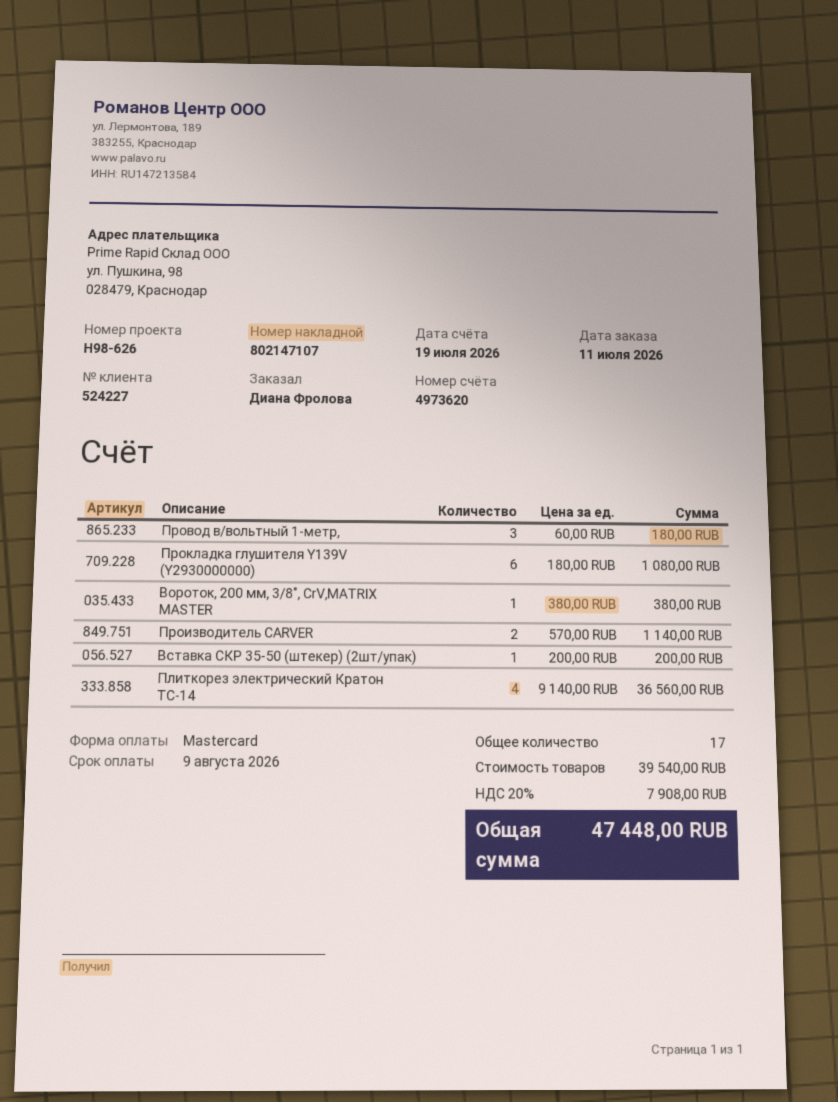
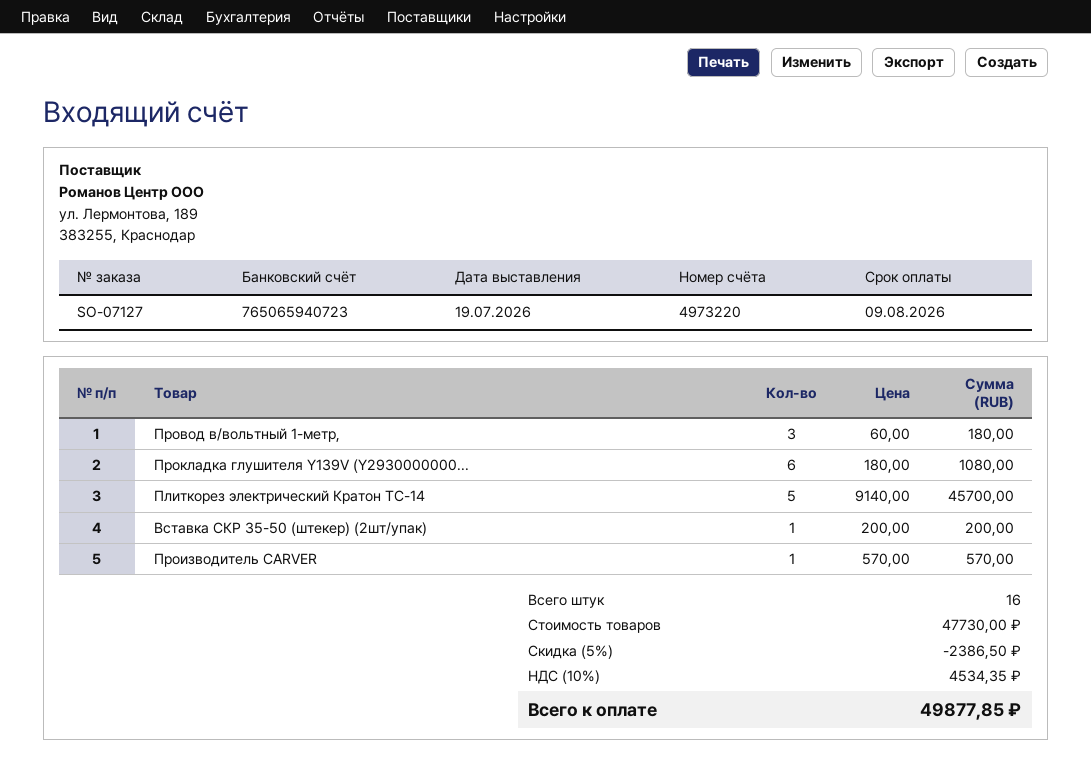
invoice number: 4973620 -> 4973220
Вороток, 200 мм, 3/8", CrV,MATRIX MASTER: 1 x 380.00 = 380.00 -> none
Производитель CARVER: 2 x 570.00 = 1140.00 -> 1 x 570.00 = 570.00
Плиткорез электрический Кратон ТС-14: 4 x 9140.00 = 36560.00 -> 5 x 9140.00 = 45700.00
total quantity: 17 -> 16
subtotal: 39540.00 -> 47730.00
discount: none -> 5% = 2386.50
tax: 20% = 7908.00 -> 10% = 4534.35
total: 47448.00 -> 49877.85

